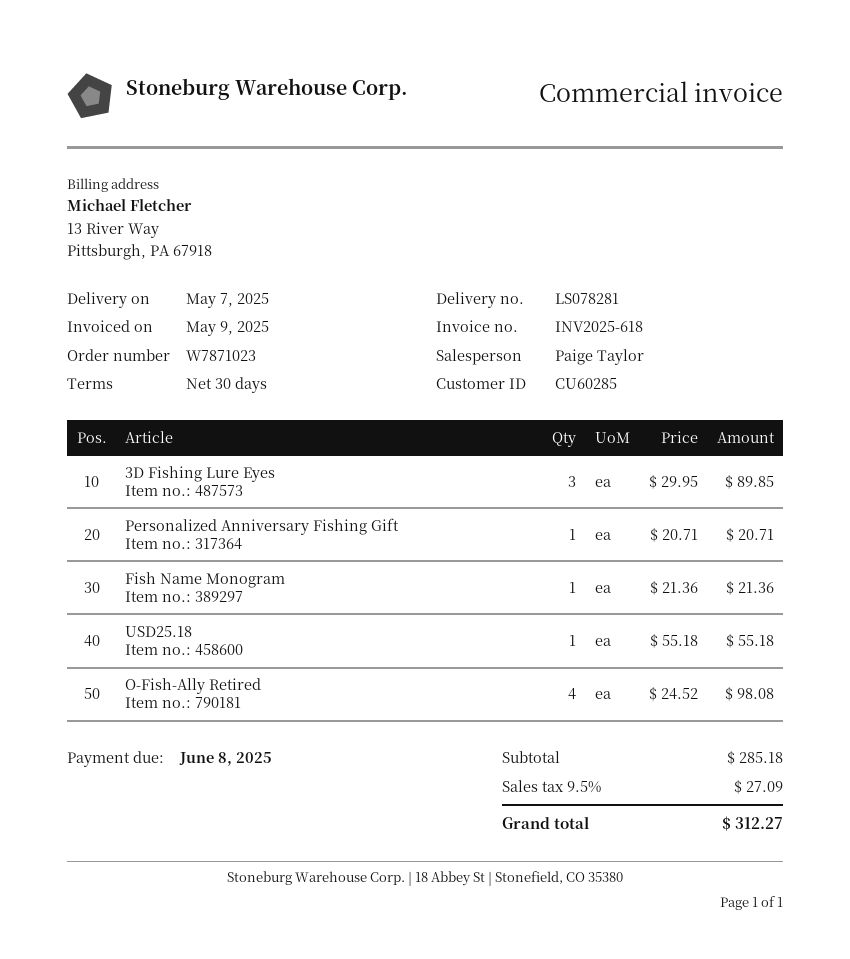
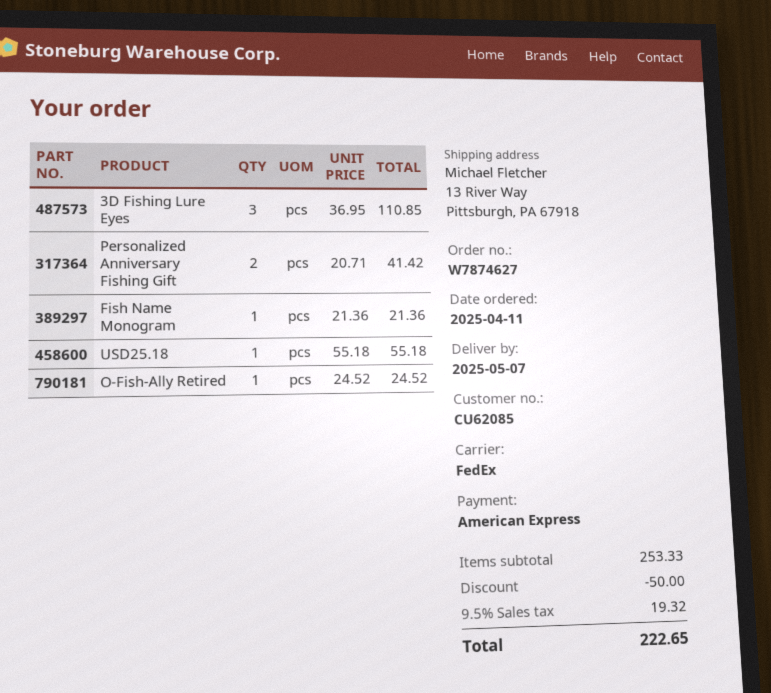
order number: W7871023 -> W7874627
customer number: CU60285 -> CU62085
3D Fishing Lure Eyes: 3 x 29.95 = 89.85 -> 3 x 36.95 = 110.85
Personalized Anniversary Fishing Gift: 1 x 20.71 = 20.71 -> 2 x 20.71 = 41.42
O-Fish-Ally Retired: 4 x 24.52 = 98.08 -> 1 x 24.52 = 24.52
subtotal: 285.18 -> 253.33
discount: none -> 50.00
tax: 9.5% = 27.09 -> 9.5% = 19.32
total: 312.27 -> 222.65

